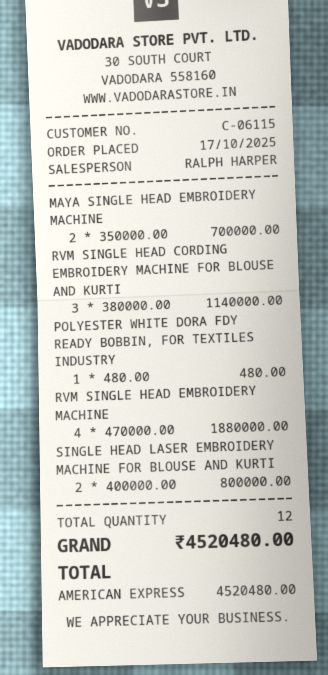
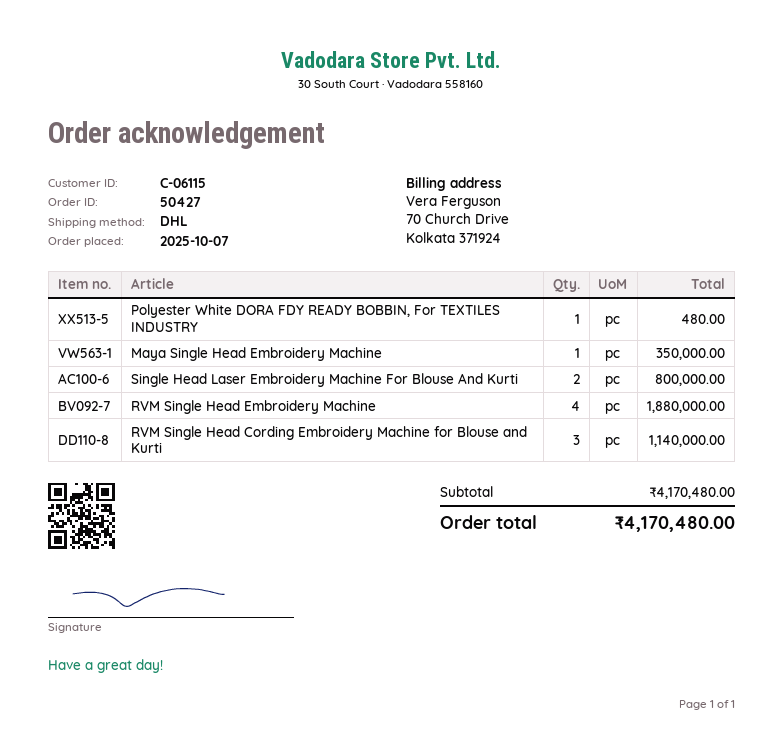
order date: 2025-10-17 -> 2025-10-07
MAYA SINGLE HEAD EMBROIDERY MACHINE: 2 for 700000.00 -> 1 for 350000.00
total: 4520480.00 -> 4170480.00

